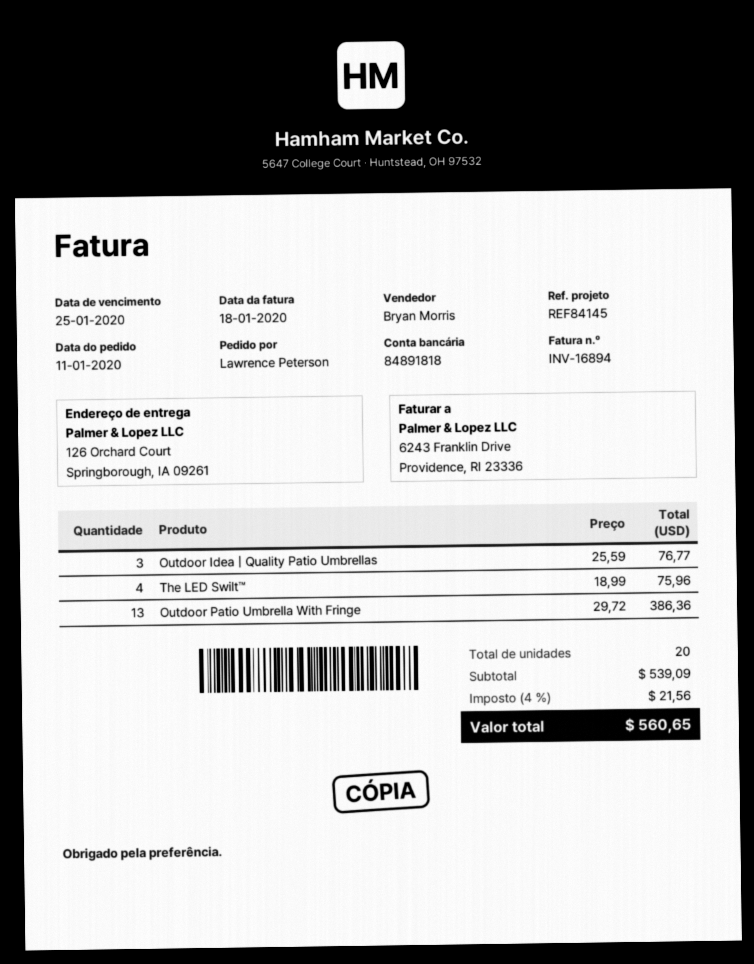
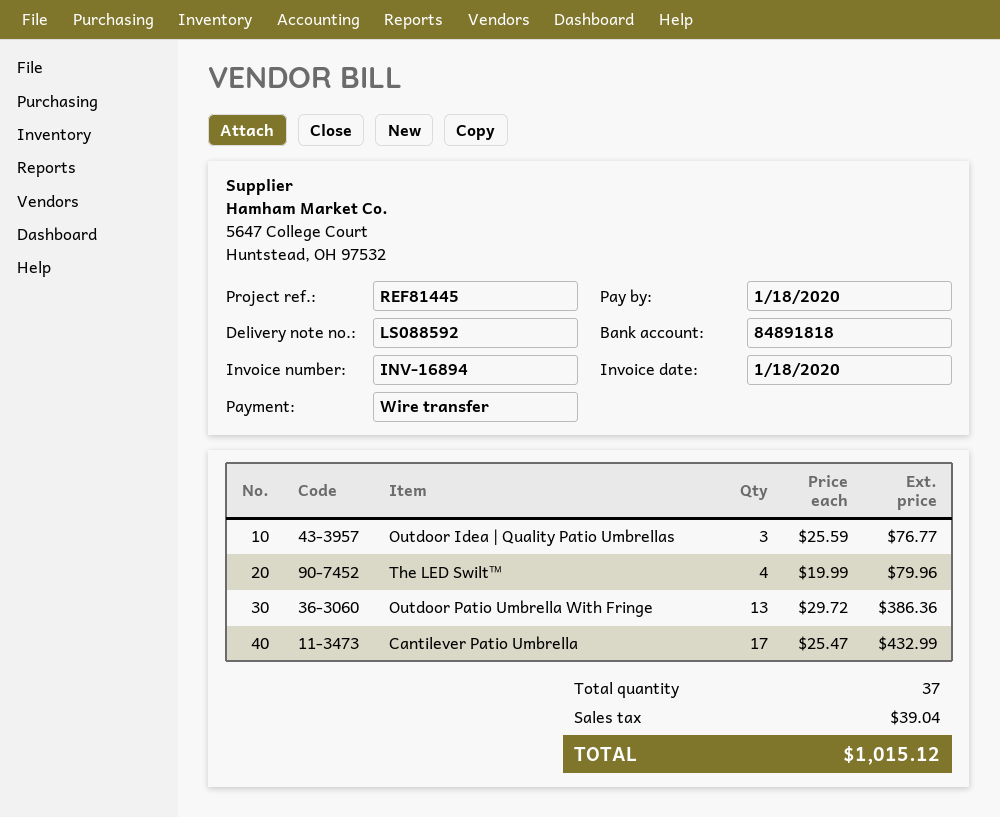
due date: 2020-01-25 -> 2020-01-18
reference: REF84145 -> REF81445
The LED Swilt™: 4 x 18.99 = 75.96 -> 4 x 19.99 = 79.96
Cantilever Patio Umbrella: none -> 17 x 25.47 = 432.99
total quantity: 20 -> 37
tax: 21.56 -> 39.04
total: 560.65 -> 1015.12

